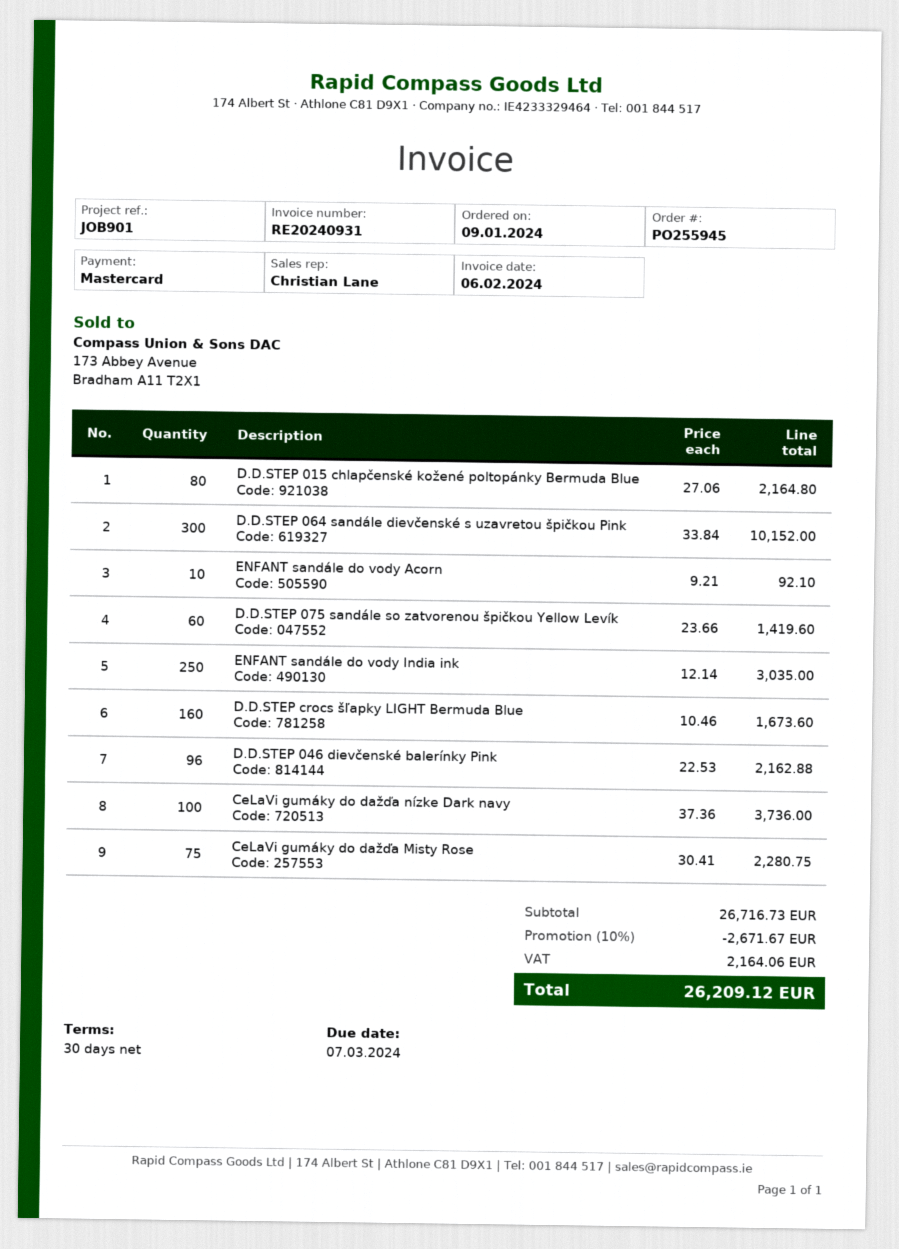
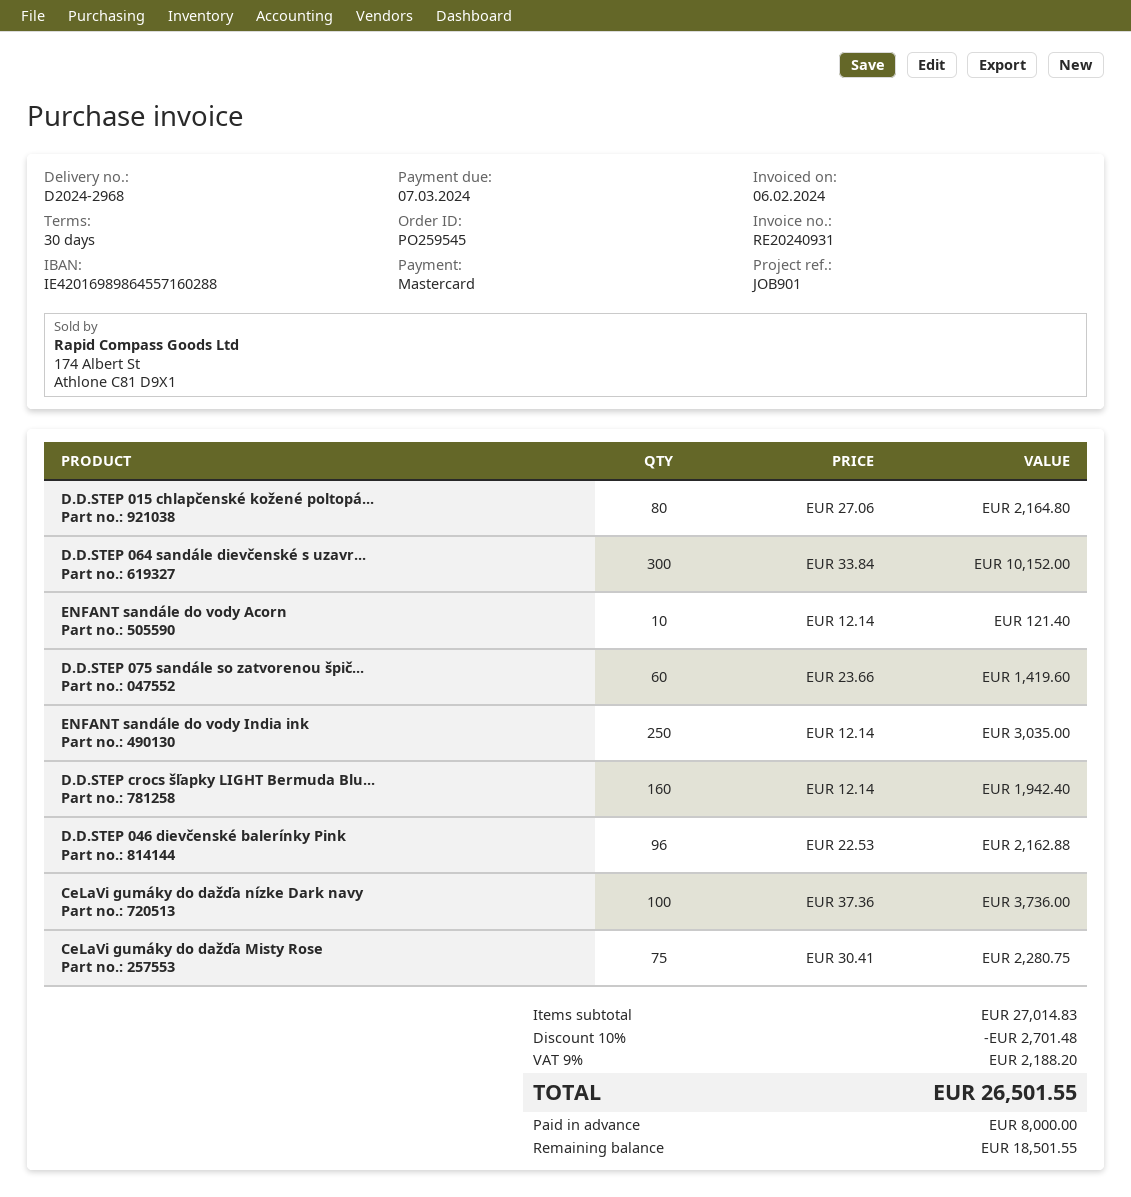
order number: PO255945 -> PO259545
ENFANT sandále do vody Acorn: 10 x 9.21 = 92.10 -> 10 x 12.14 = 121.40
D.D.STEP crocs šľapky LIGHT Bermuda Blue: 160 x 10.46 = 1673.60 -> 160 x 12.14 = 1942.40
subtotal: 26716.73 -> 27014.83
discount: 10% = 2671.67 -> 10% = 2701.48
tax: 2164.06 -> 2188.20
total: 26209.12 -> 26501.55

